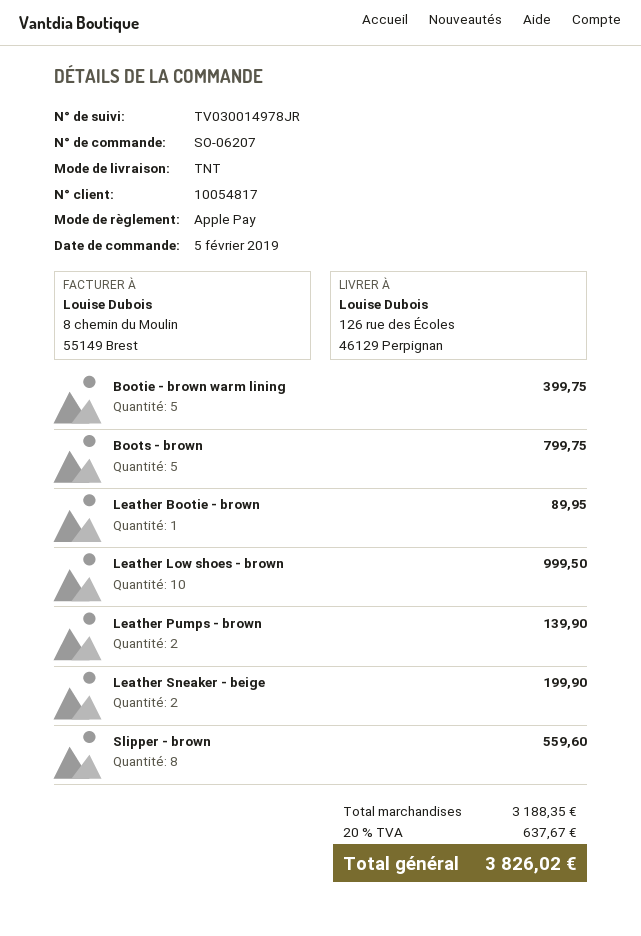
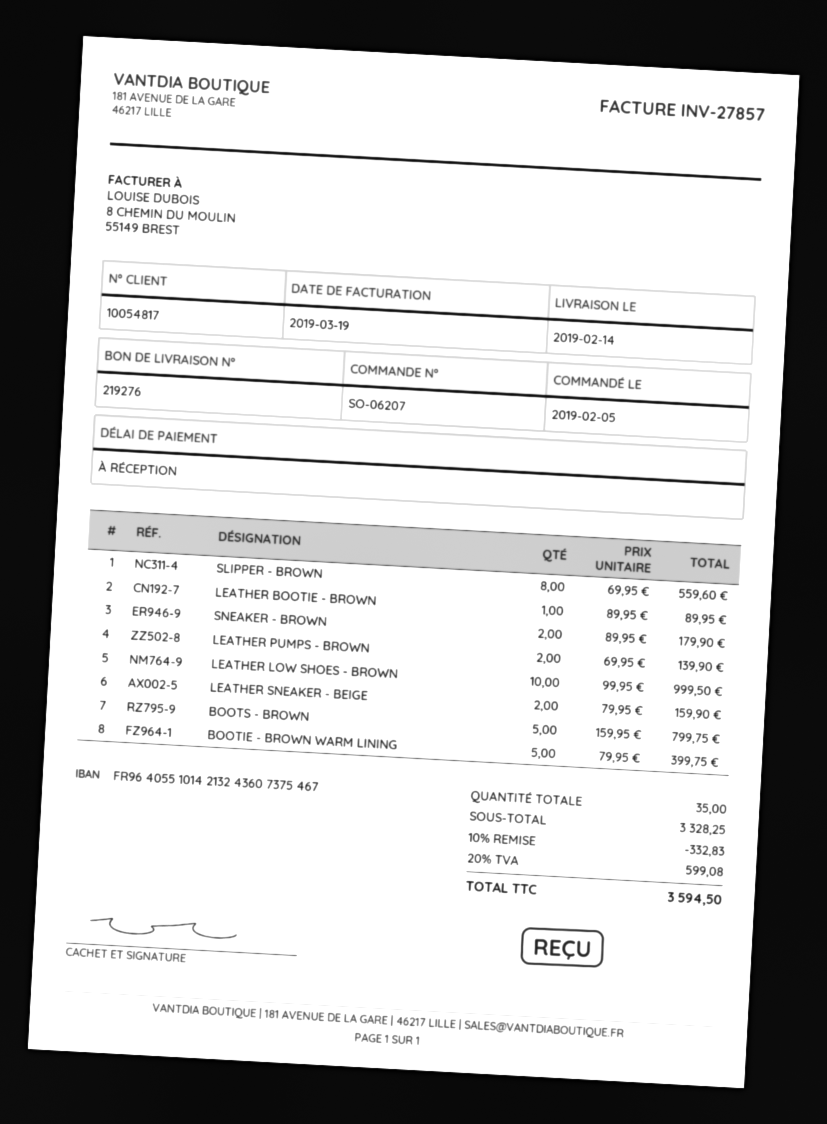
Leather Sneaker - beige: 2 for 199.90 -> 2 for 159.90
SNEAKER - BROWN: none -> 2 for 179.90
subtotal: 3188.35 -> 3328.25
discount: none -> 10% = 332.83
tax: 20% = 637.67 -> 20% = 599.08
total: 3826.02 -> 3594.50

